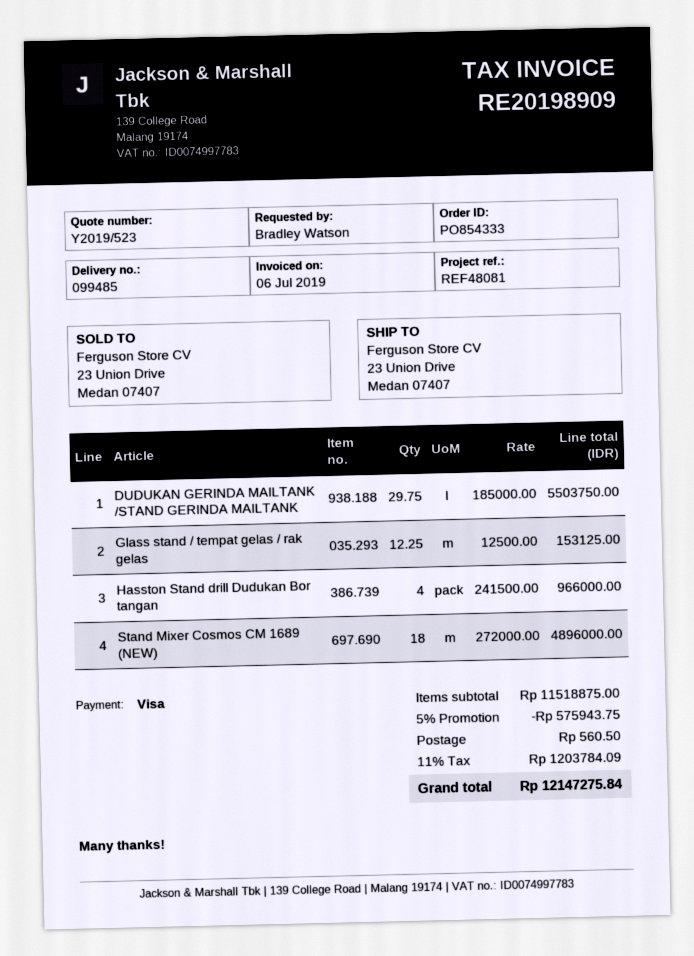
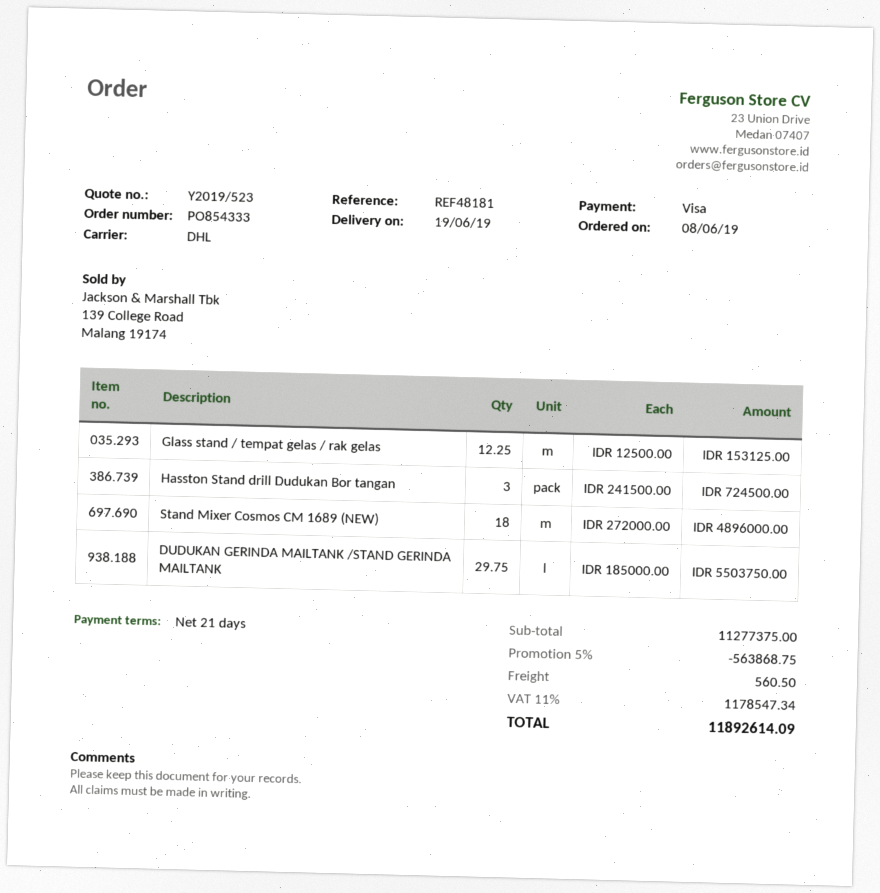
reference: REF48081 -> REF48181
Hasston Stand drill Dudukan Bor tangan: 4 x 241500.00 = 966000.00 -> 3 x 241500.00 = 724500.00
subtotal: 11518875.00 -> 11277375.00
discount: 5% = 575943.75 -> 5% = 563868.75
tax: 11% = 1203784.09 -> 11% = 1178547.34
total: 12147275.84 -> 11892614.09

